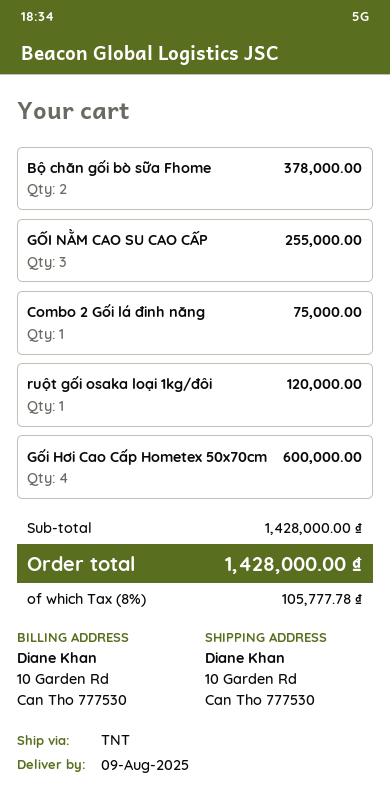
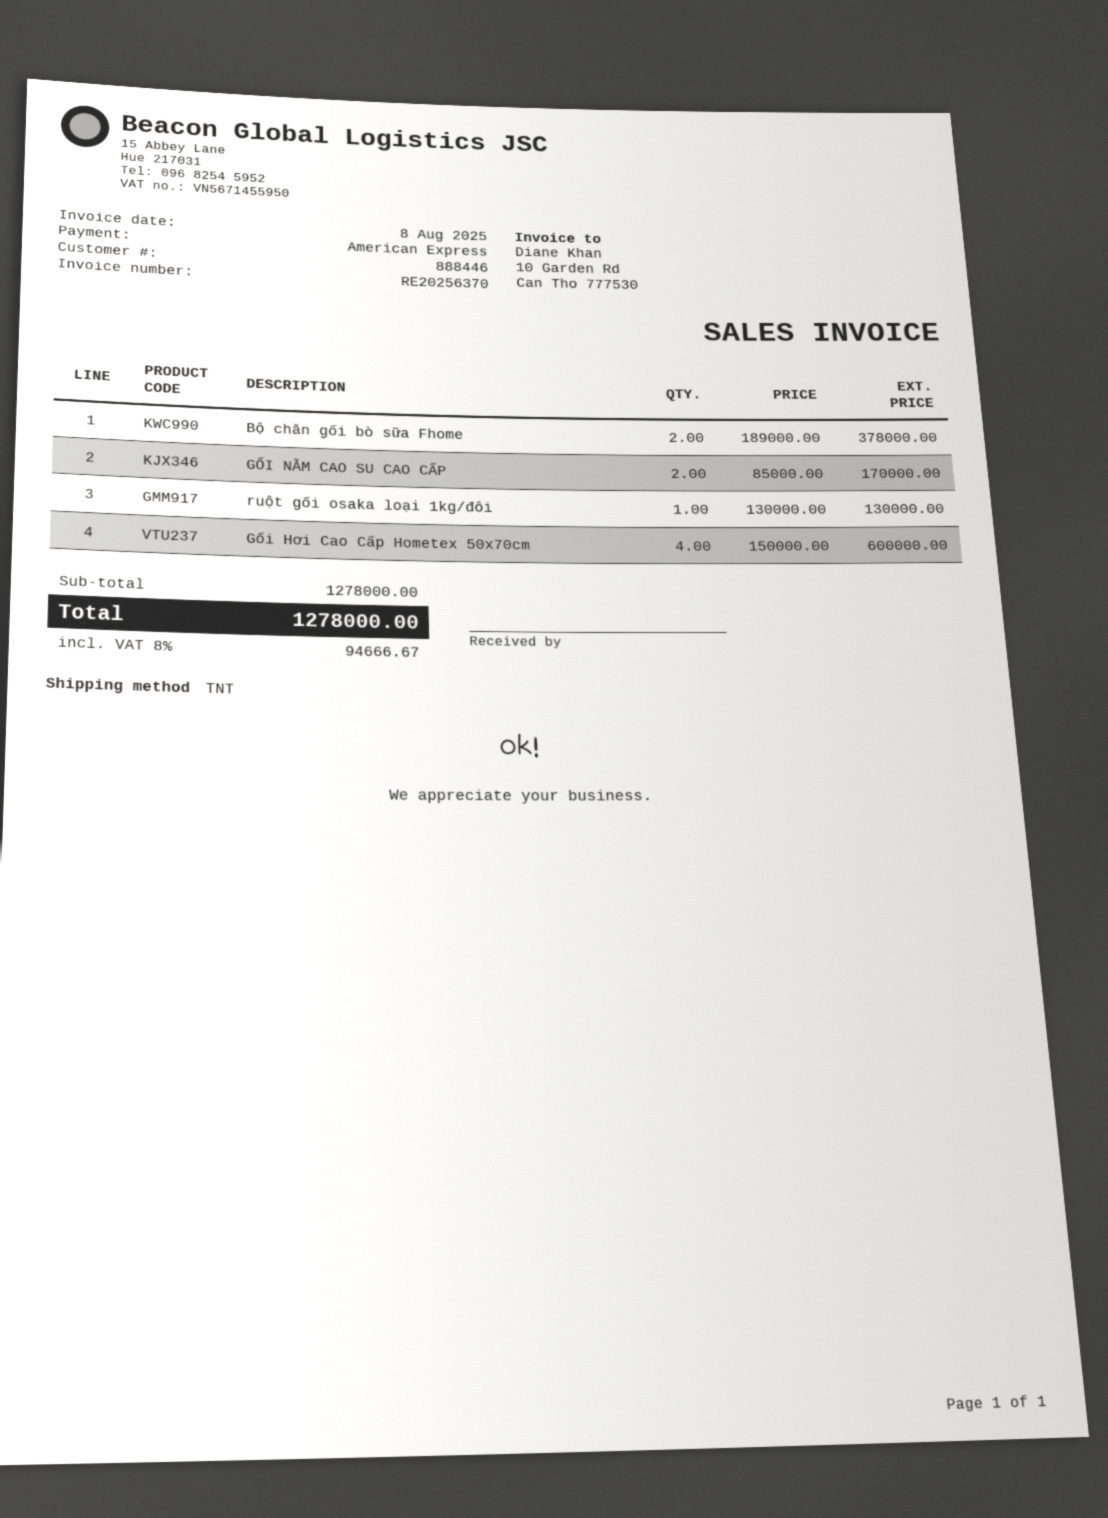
GỐI NẰM CAO SU CAO CẤP: 3 for 255000.00 -> 2 for 170000.00
Combo 2 Gối lá đinh năng: 1 for 75000.00 -> none
ruột gối osaka loại 1kg/đôi: 1 for 120000.00 -> 1 for 130000.00
subtotal: 1428000.00 -> 1278000.00
tax: 8% = 105777.78 -> 8% = 94666.67
total: 1428000.00 -> 1278000.00

